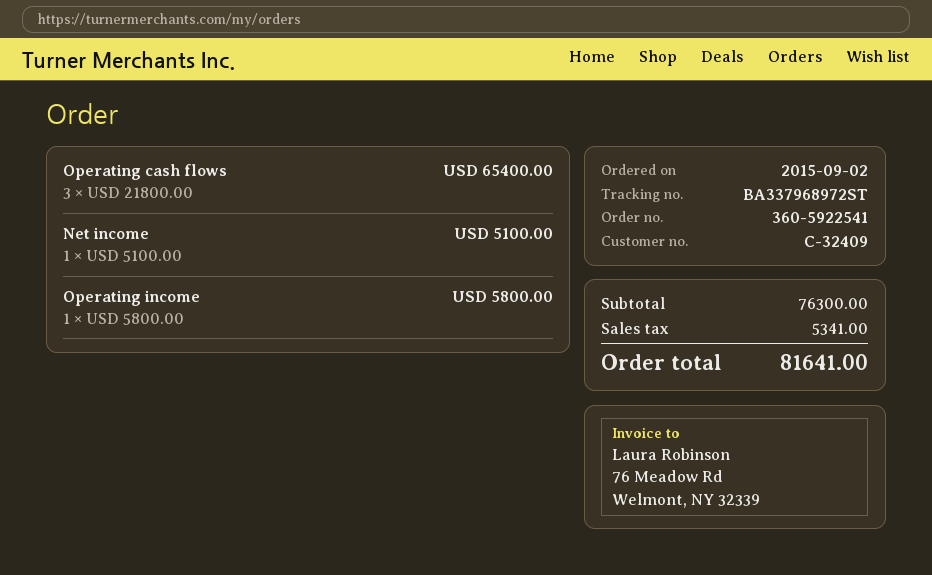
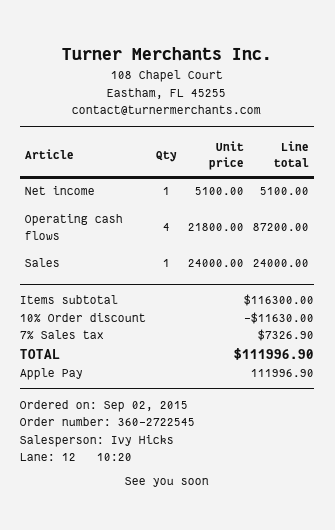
order number: 360-5922541 -> 360-2722545
Operating cash flows: 3 x 21800.00 = 65400.00 -> 4 x 21800.00 = 87200.00
Operating income: 1 x 5800.00 = 5800.00 -> none
Sales: none -> 1 x 24000.00 = 24000.00
subtotal: 76300.00 -> 116300.00
discount: none -> 10% = 11630.00
tax: 5341.00 -> 7326.90
total: 81641.00 -> 111996.90

